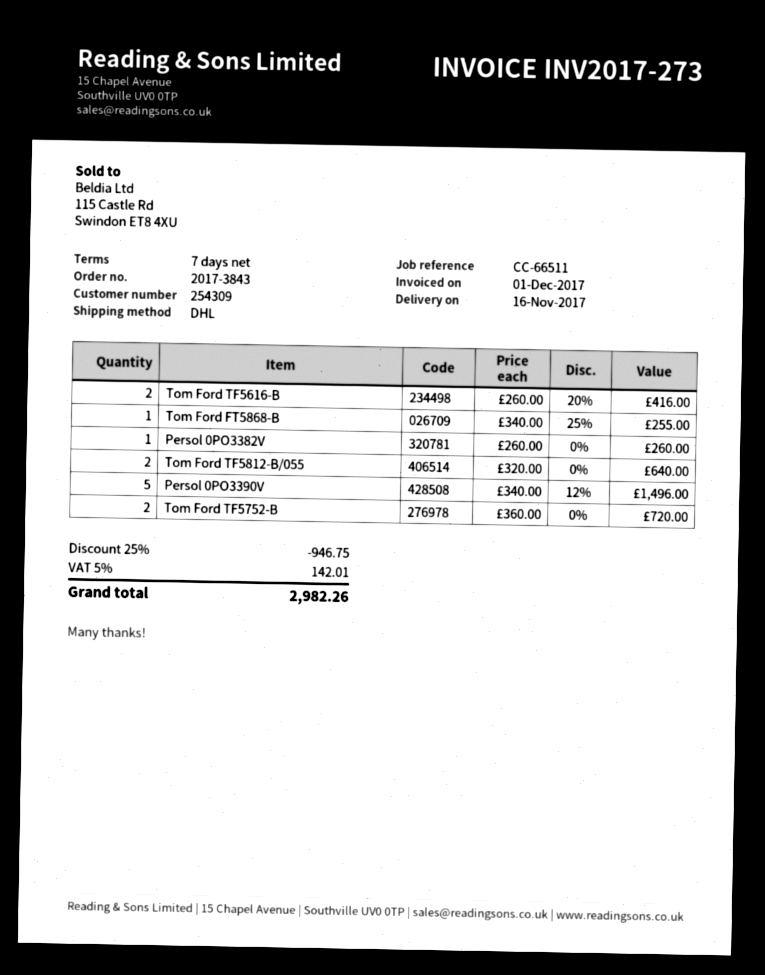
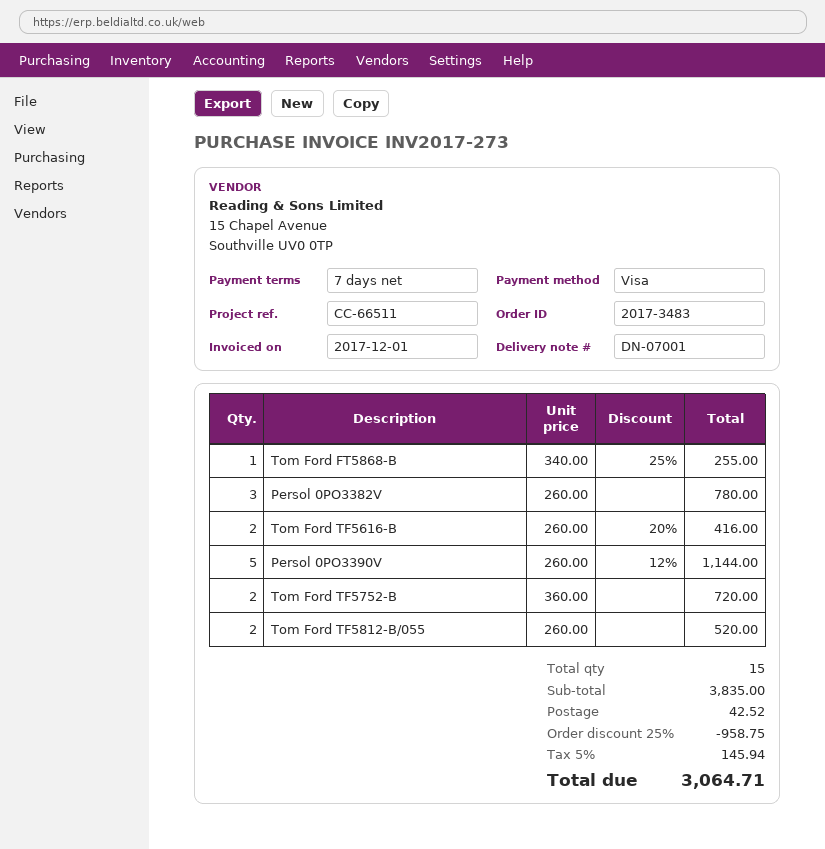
order number: 2017-3843 -> 2017-3483
Persol 0PO3382V: 1 x 260.00 = 260.00 -> 3 x 260.00 = 780.00
Tom Ford TF5812-B/055: 2 x 320.00 = 640.00 -> 2 x 260.00 = 520.00
Persol 0PO3390V: 5 x 340.00 - 12% = 1496.00 -> 5 x 260.00 - 12% = 1144.00
discount: 25% = 946.75 -> 25% = 958.75
shipping: none -> 42.52
tax: 5% = 142.01 -> 5% = 145.94
total: 2982.26 -> 3064.71

